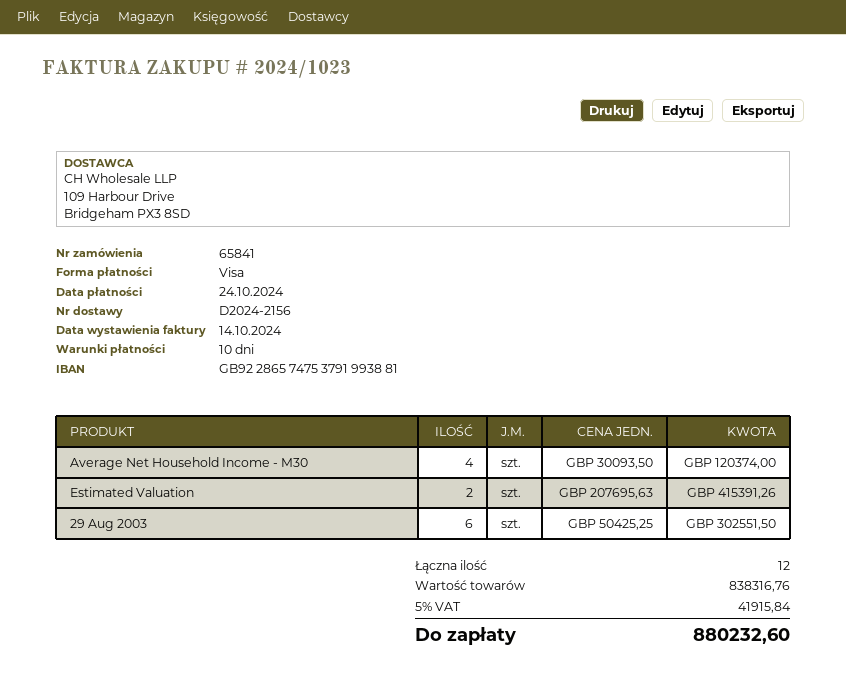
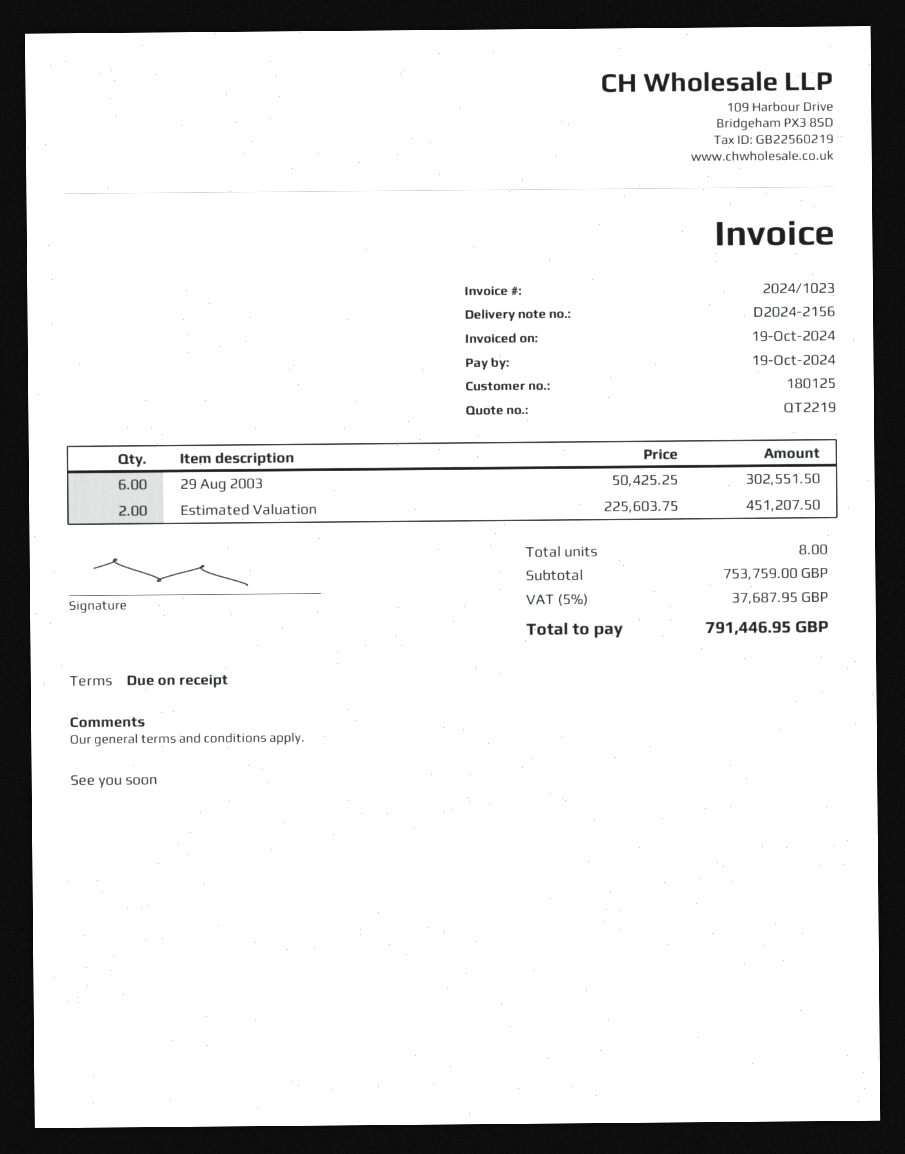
invoice date: 2024-10-14 -> 2024-10-19
payment terms: 10 days -> on receipt
due date: 2024-10-24 -> 2024-10-19
Average Net Household Income - M30: 4 x 30093.50 = 120374.00 -> none
Estimated Valuation: 2 x 207695.63 = 415391.26 -> 2 x 225603.75 = 451207.50
total quantity: 12 -> 8
subtotal: 838316.76 -> 753759.00
tax: 5% = 41915.84 -> 5% = 37687.95
total: 880232.60 -> 791446.95

